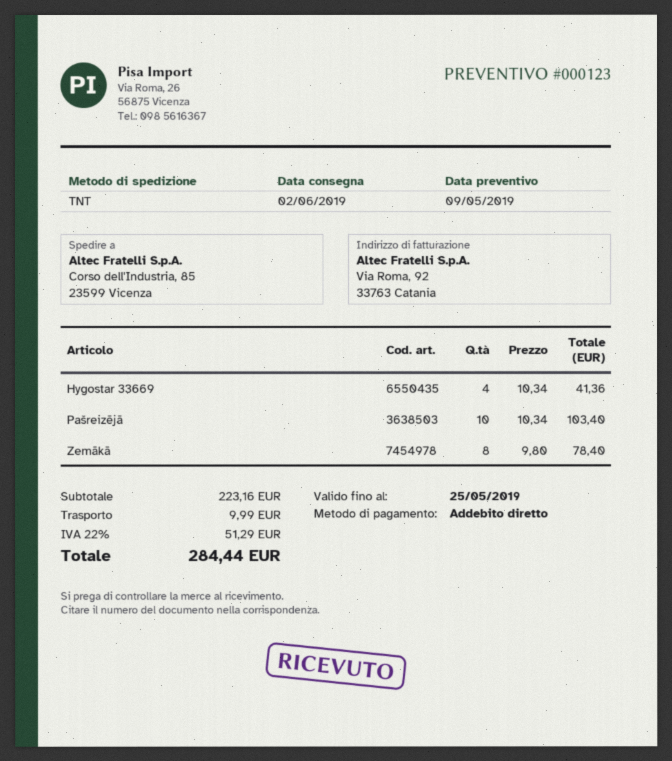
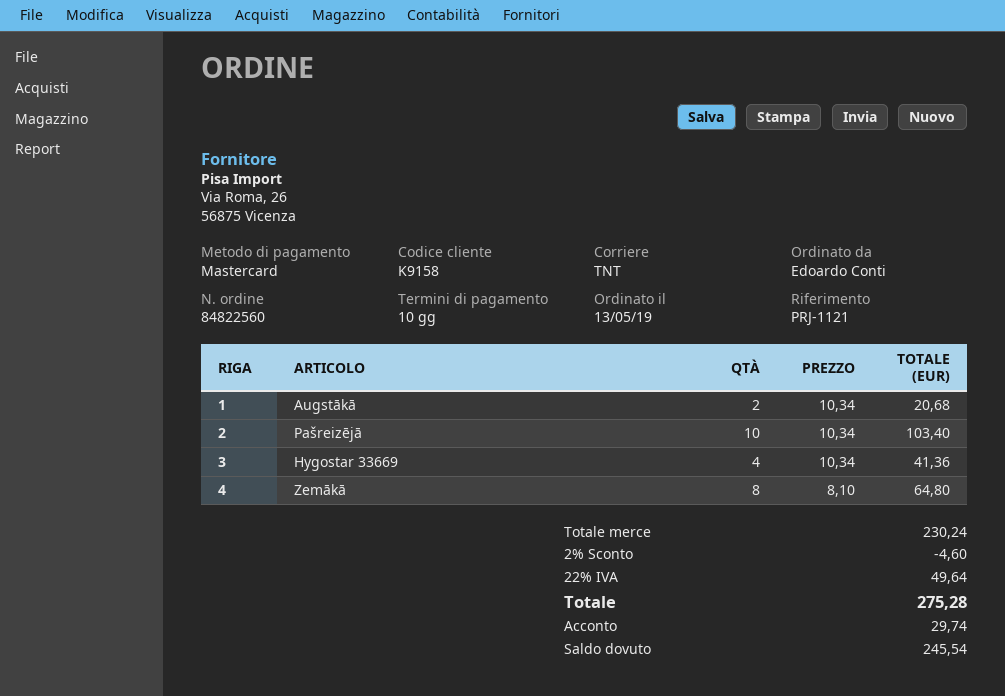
payment method: direct debit -> Mastercard
Zemākā: 8 x 9.80 = 78.40 -> 8 x 8.10 = 64.80
Augstākā: none -> 2 x 10.34 = 20.68
subtotal: 223.16 -> 230.24
discount: none -> 2% = 4.60
shipping: 9.99 -> none
tax: 22% = 51.29 -> 22% = 49.64
total: 284.44 -> 275.28

